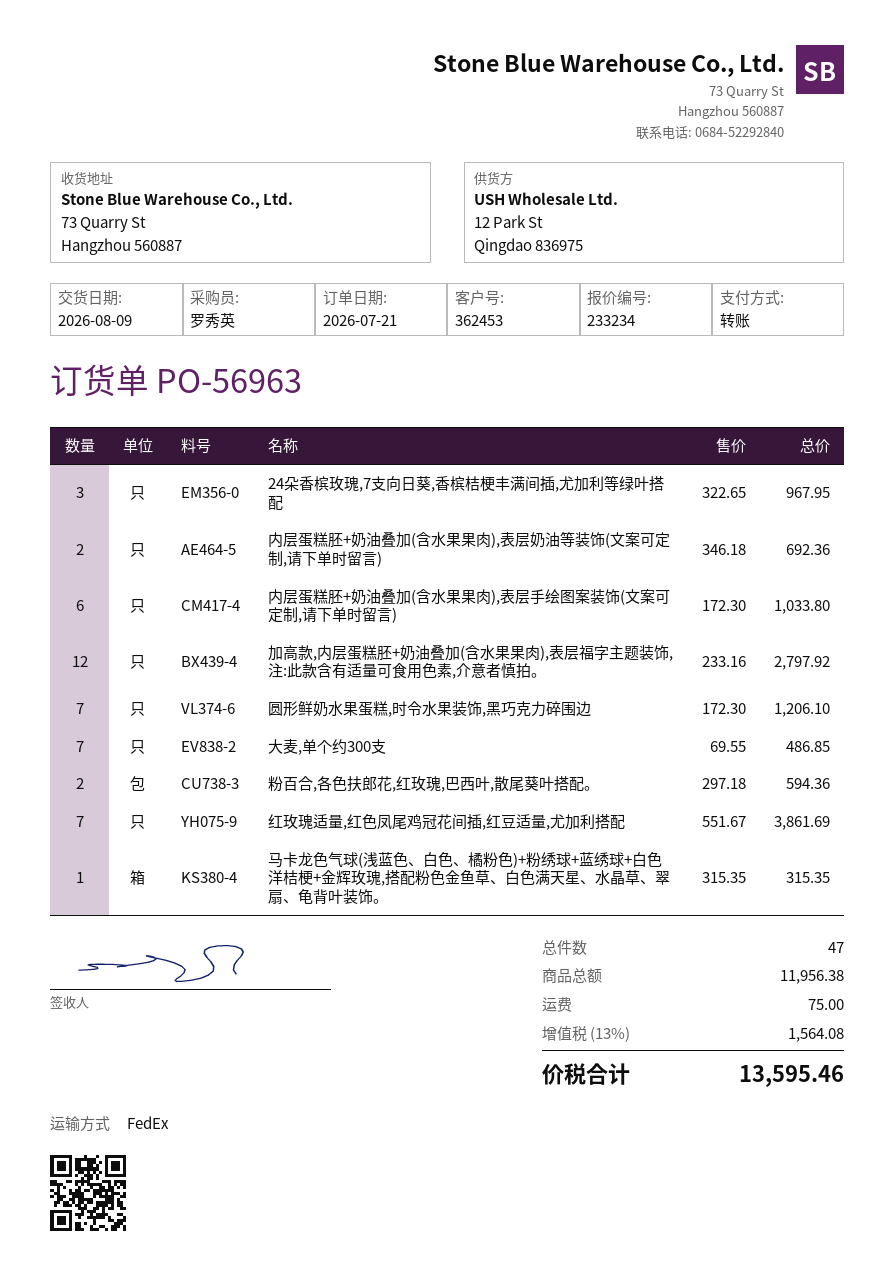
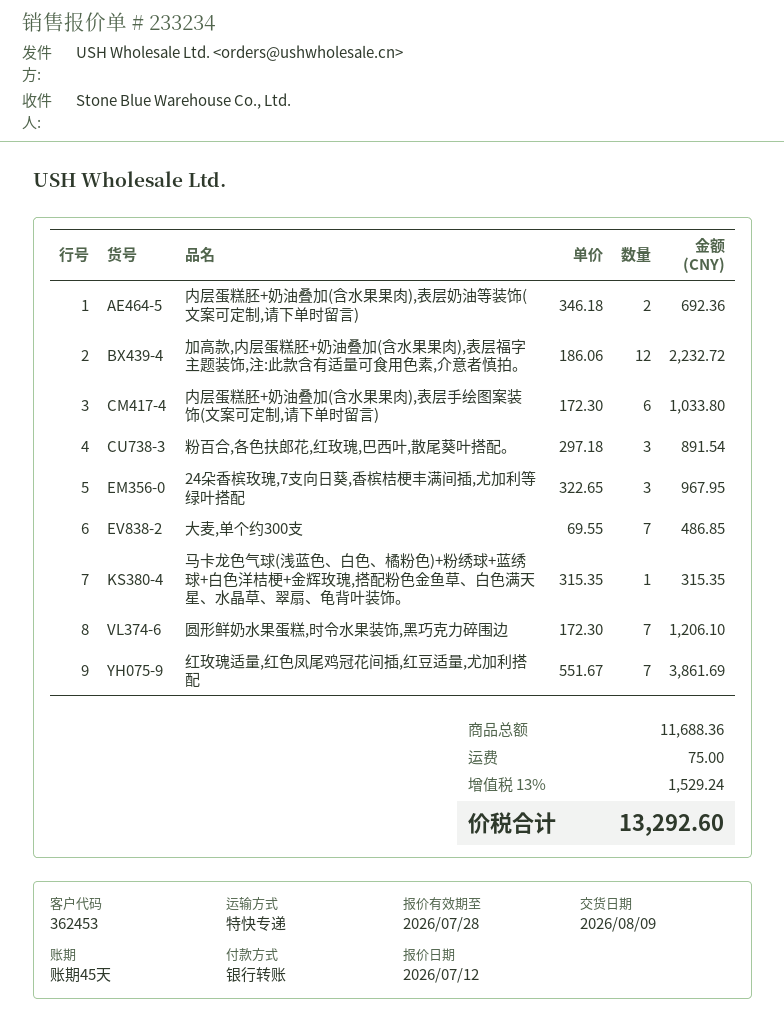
shipping method: FedEx -> express
加高款,内层蛋糕胚+奶油叠加(含水果果肉),表层福字主题装饰,注:此款含有适量可食用色素,介意者慎拍。: 12 x 233.16 = 2797.92 -> 12 x 186.06 = 2232.72
粉百合,各色扶郎花,红玫瑰,巴西叶,散尾葵叶搭配。: 2 x 297.18 = 594.36 -> 3 x 297.18 = 891.54
subtotal: 11956.38 -> 11688.36
tax: 13% = 1564.08 -> 13% = 1529.24
total: 13595.46 -> 13292.60

